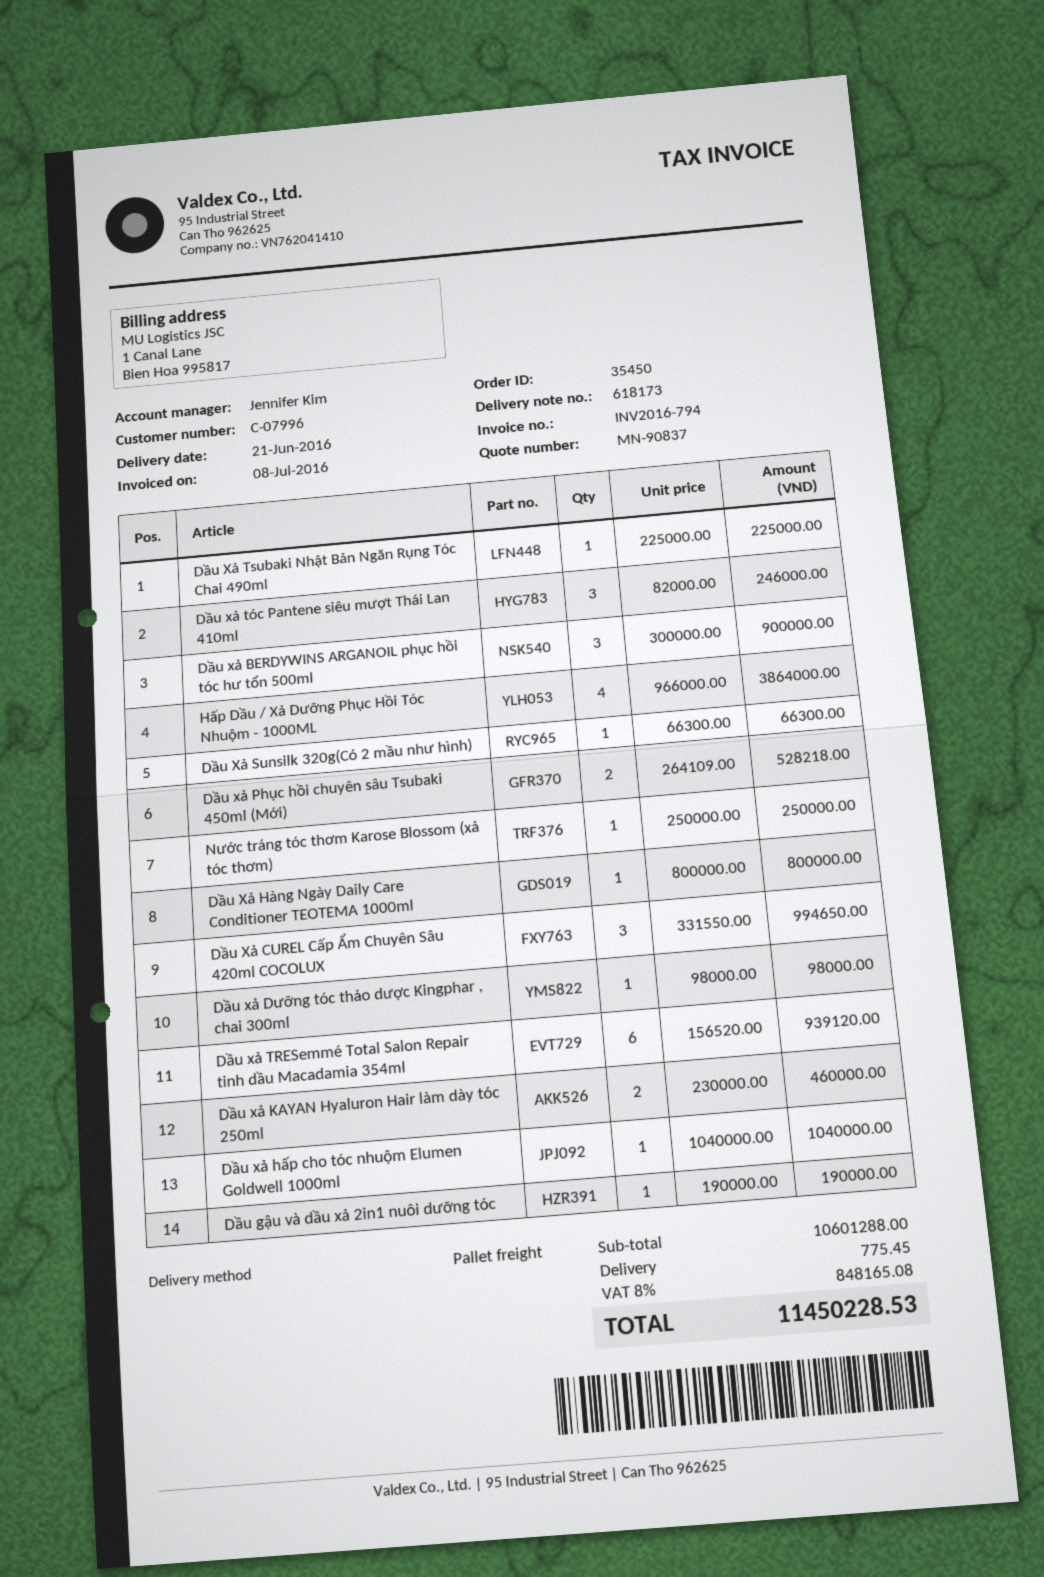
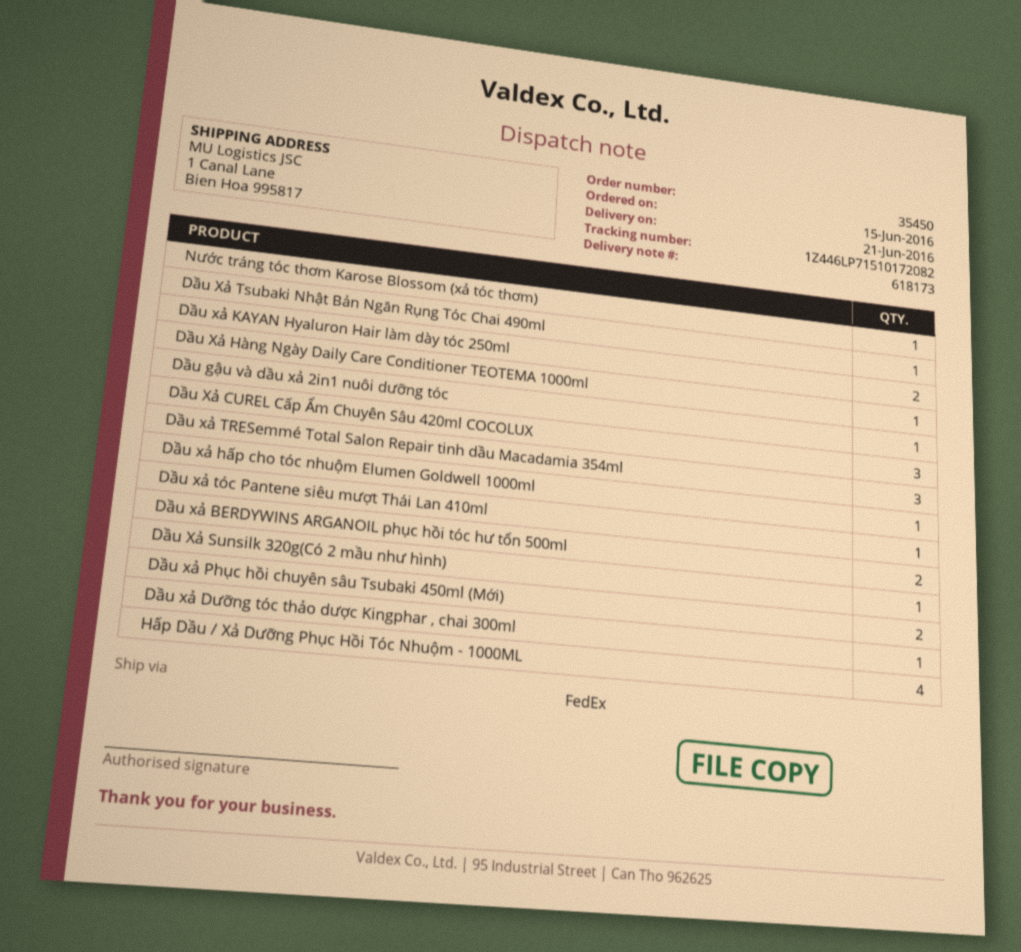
shipping method: pallet freight -> FedEx
Dầu xả tóc Pantene siêu mượt Thái Lan 410ml: 3 -> 1
Dầu xả BERDYWINS ARGANOIL phục hồi tóc hư tổn 500ml: 3 -> 2
Dầu xả TRESemmé Total Salon Repair tinh dầu Macadamia 354ml: 6 -> 3

